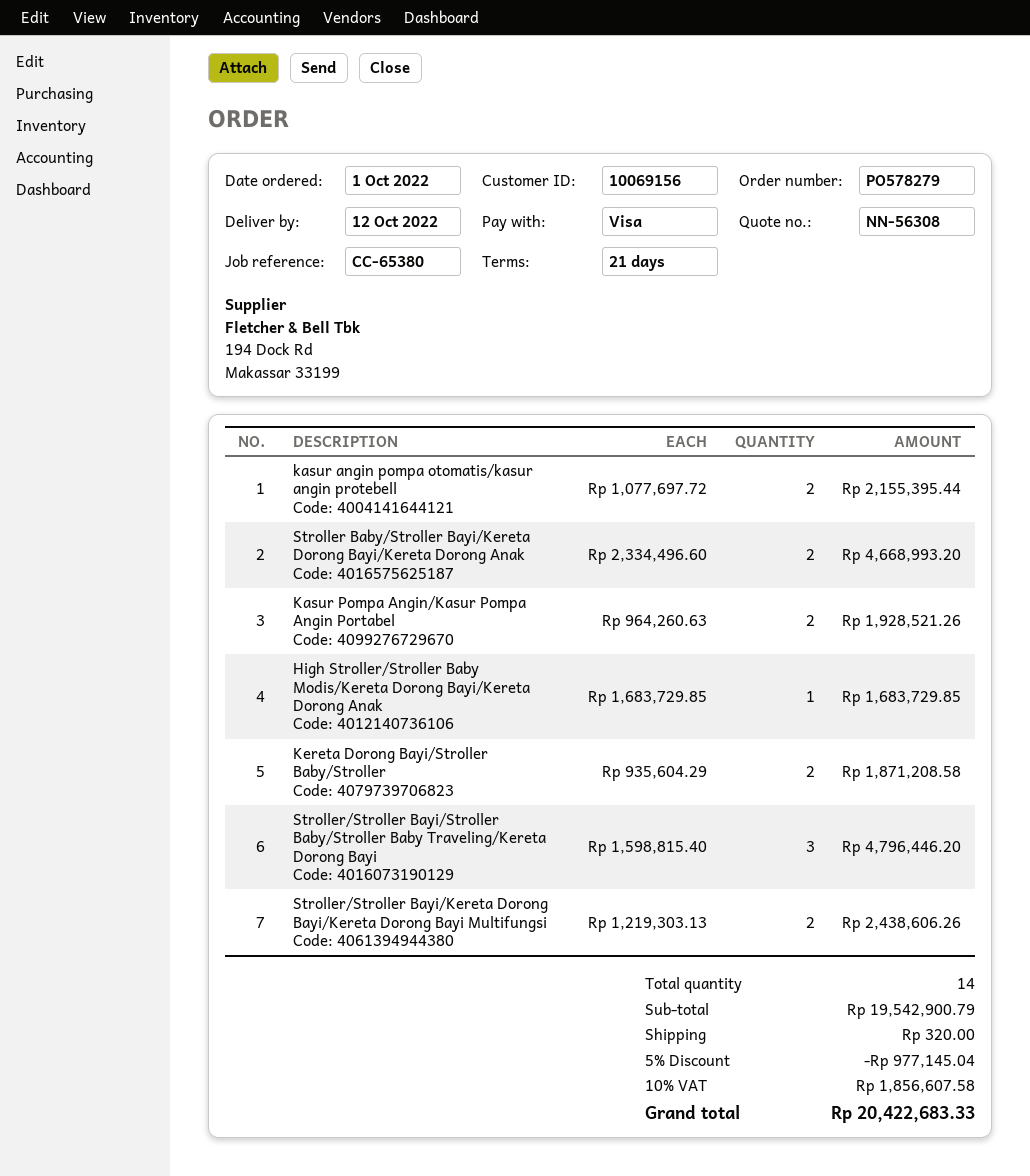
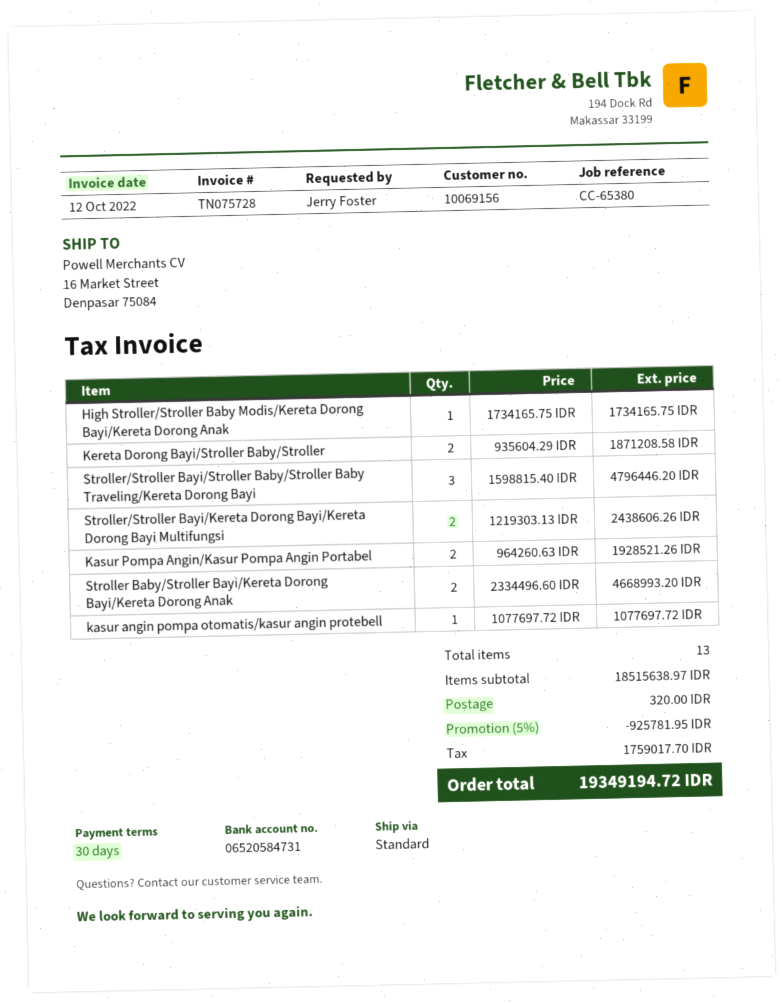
payment terms: 21 days -> 30 days
kasur angin pompa otomatis/kasur angin protebell: 2 x 1077697.72 = 2155395.44 -> 1 x 1077697.72 = 1077697.72
High Stroller/Stroller Baby Modis/Kereta Dorong Bayi/Kereta Dorong Anak: 1 x 1683729.85 = 1683729.85 -> 1 x 1734165.75 = 1734165.75
total quantity: 14 -> 13
subtotal: 19542900.79 -> 18515638.97
discount: 5% = 977145.04 -> 5% = 925781.95
tax: 1856607.58 -> 1759017.70
total: 20422683.33 -> 19349194.72

